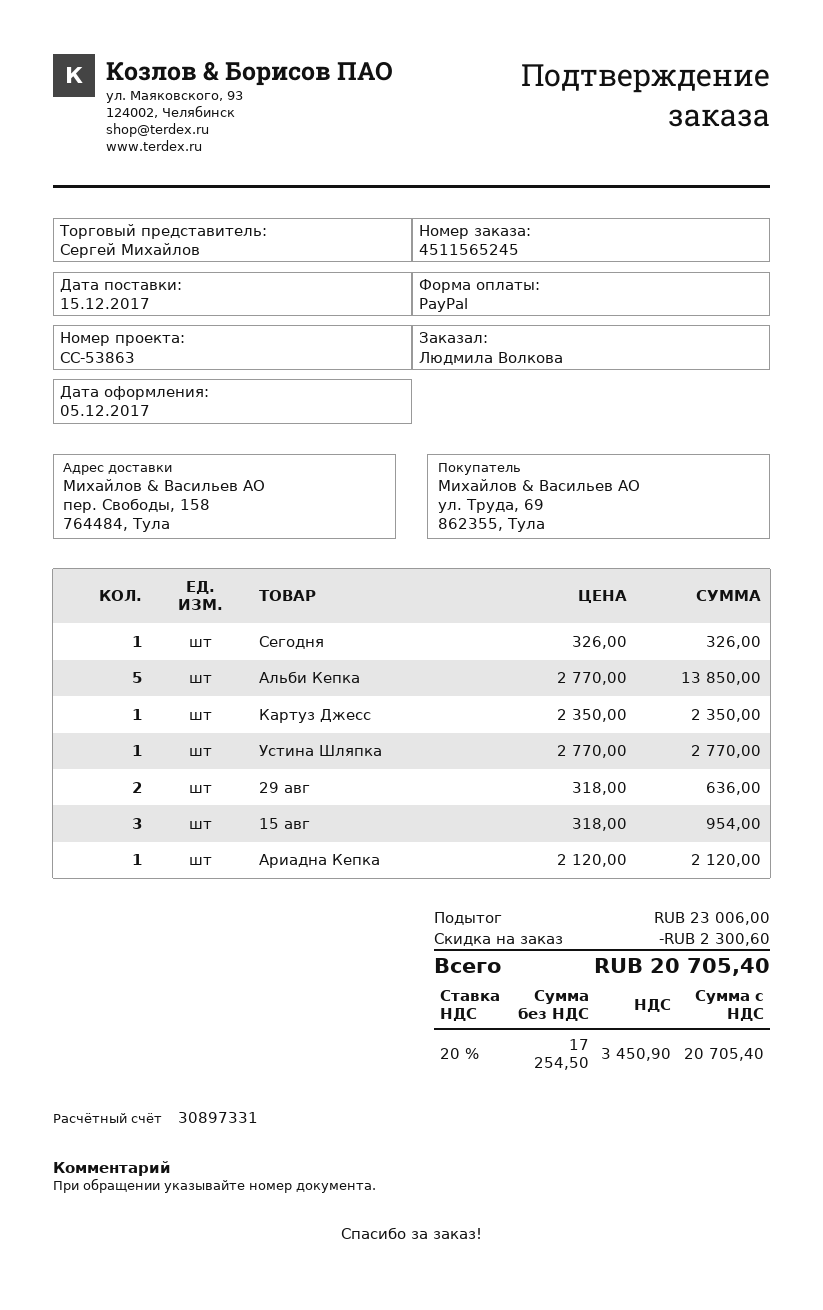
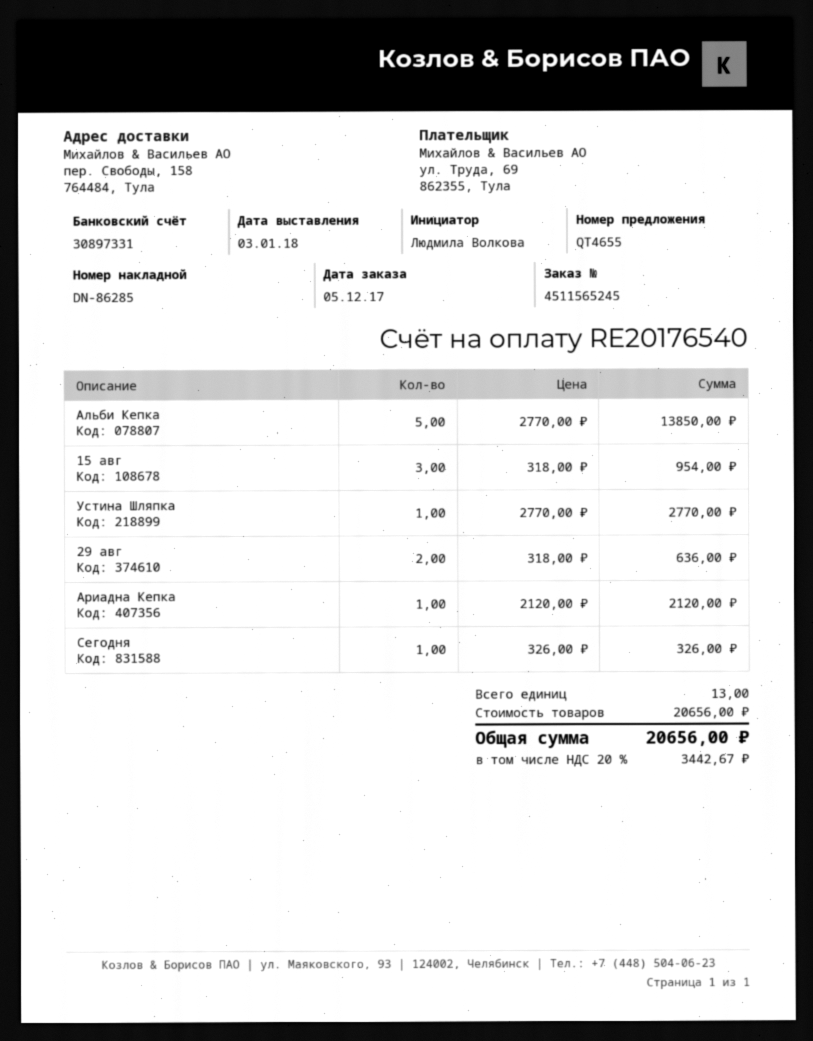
Картуз Джесс: 1 x 2350.00 = 2350.00 -> none
subtotal: 23006.00 -> 20656.00
discount: 2300.60 -> none
tax: 20% = 3450.90 -> 20% = 3442.67
total: 20705.40 -> 20656.00

